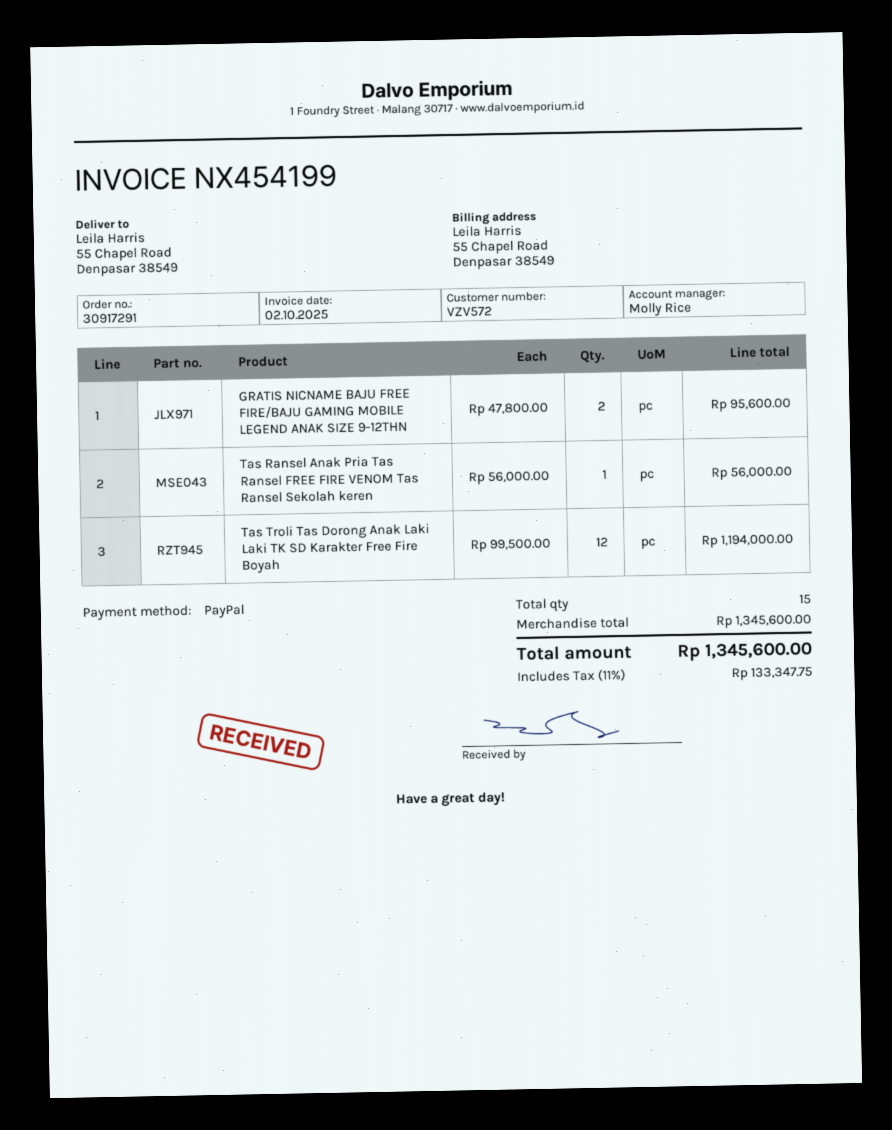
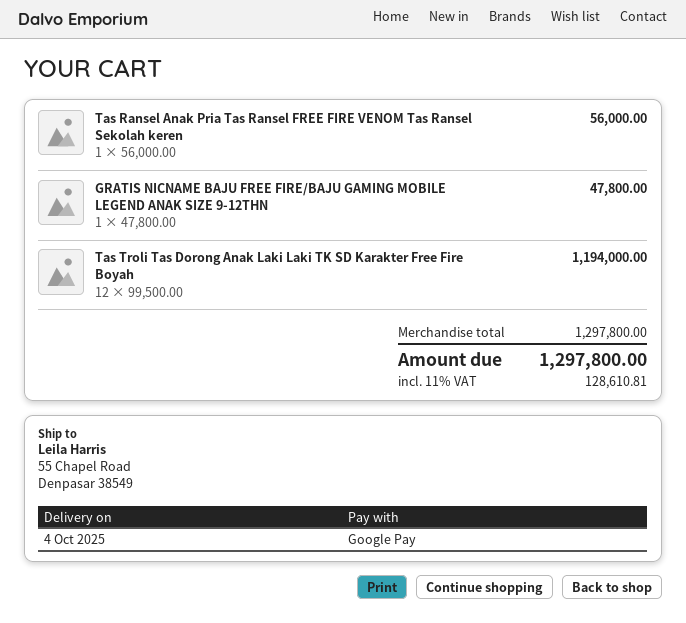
payment method: PayPal -> Google Pay
GRATIS NICNAME BAJU FREE FIRE/BAJU GAMING MOBILE LEGEND ANAK SIZE 9-12THN: 2 x 47800.00 = 95600.00 -> 1 x 47800.00 = 47800.00
subtotal: 1345600.00 -> 1297800.00
tax: 11% = 133347.75 -> 11% = 128610.81
total: 1345600.00 -> 1297800.00

